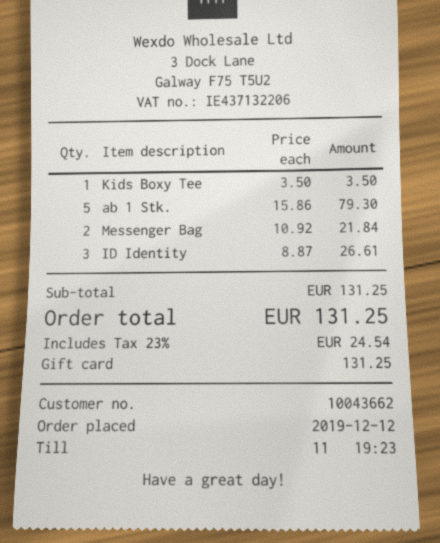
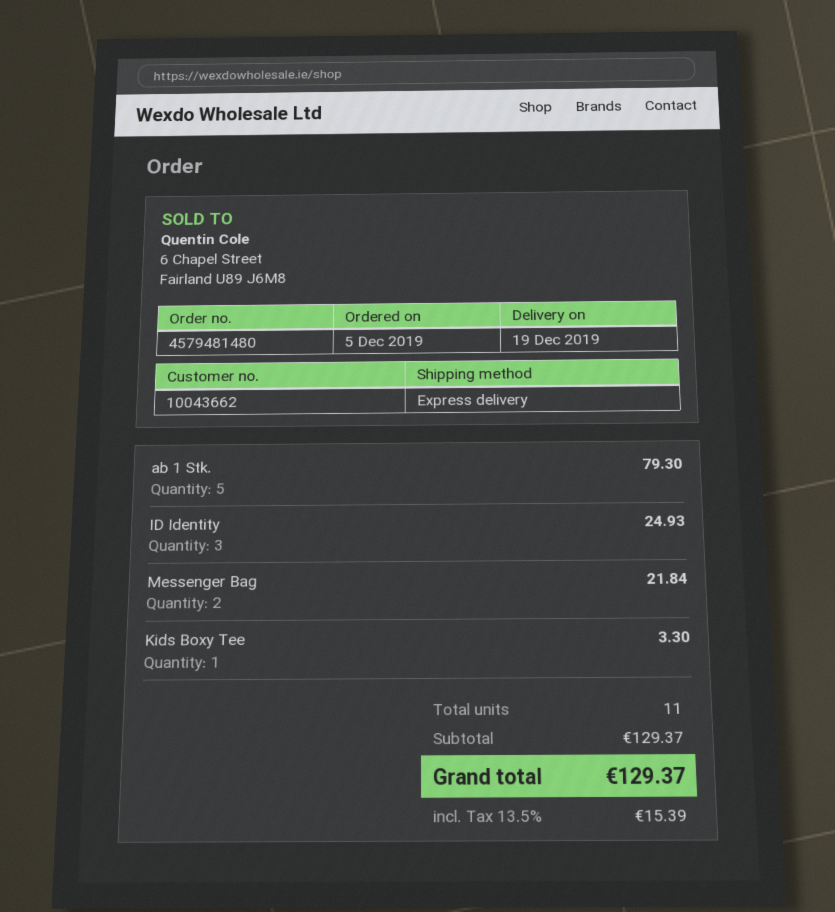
order date: 2019-12-12 -> 2019-12-05
Kids Boxy Tee: 1 for 3.50 -> 1 for 3.30
ID Identity: 3 for 26.61 -> 3 for 24.93
subtotal: 131.25 -> 129.37
tax: 23% = 24.54 -> 13.5% = 15.39
total: 131.25 -> 129.37

